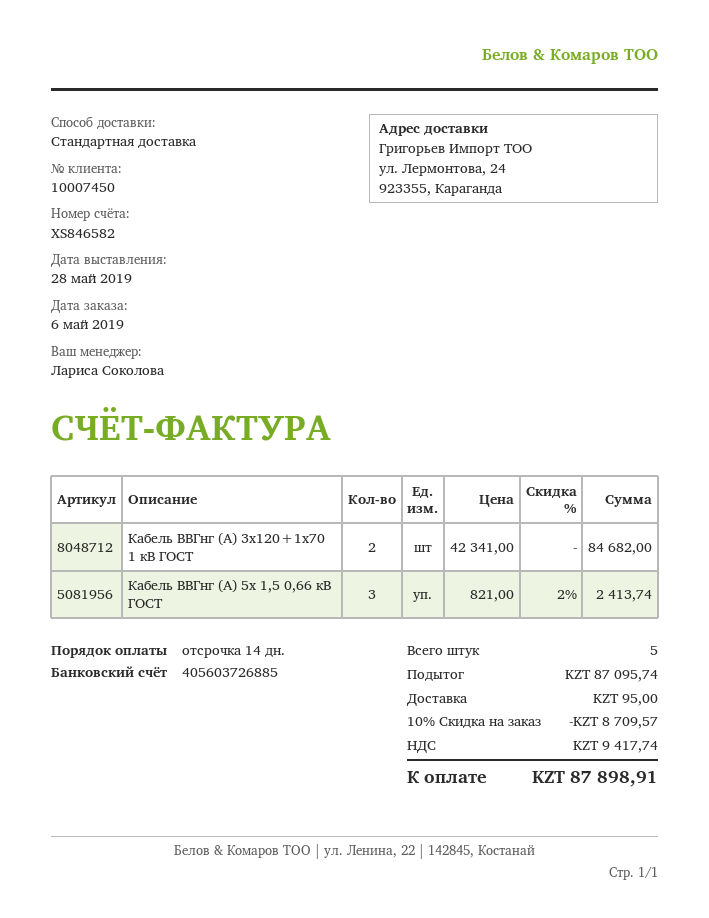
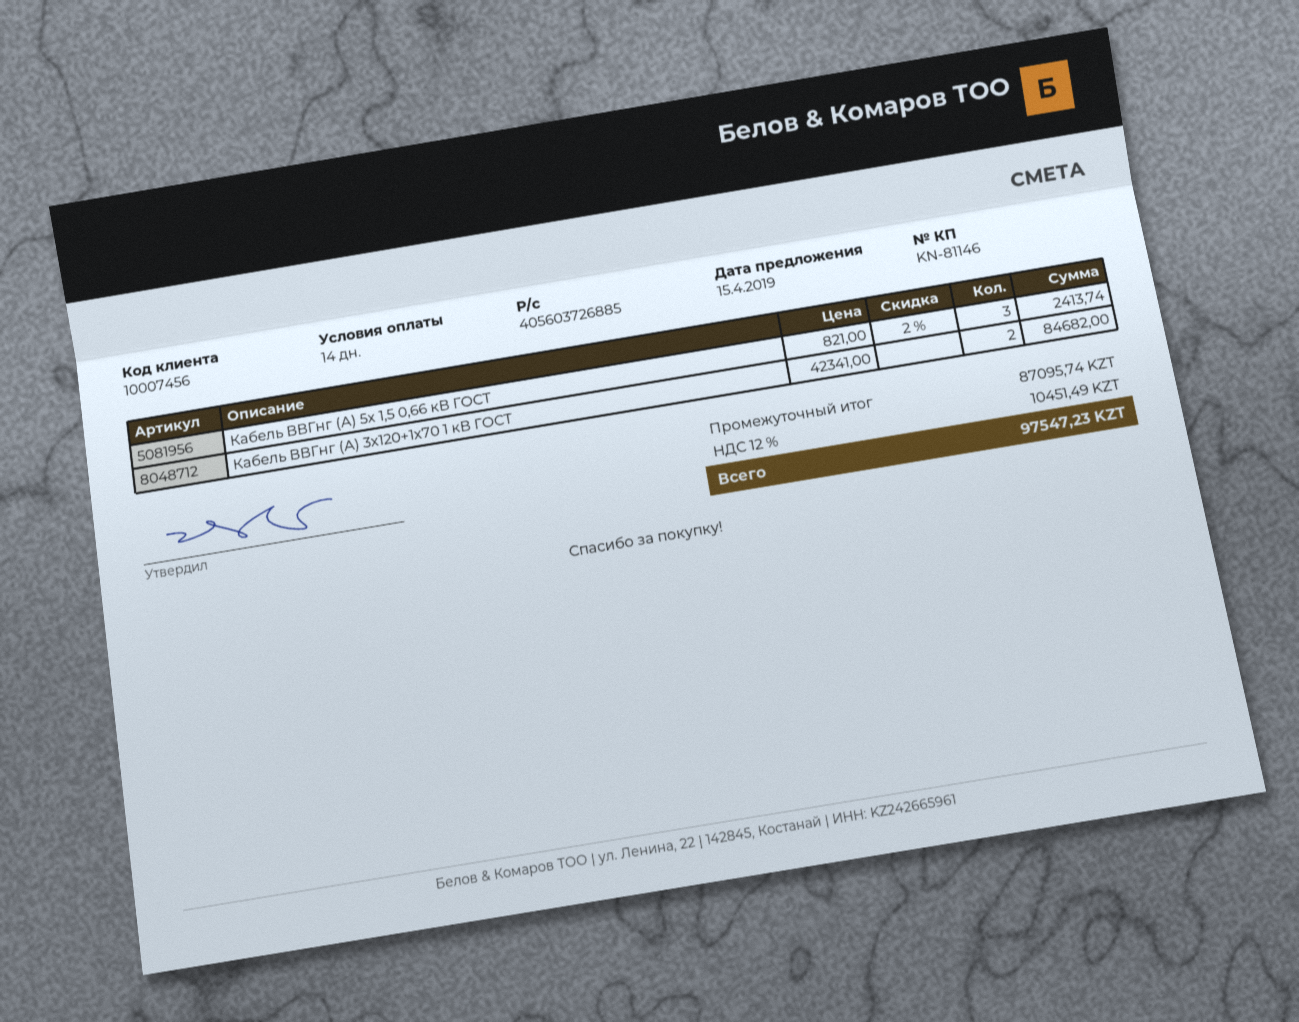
customer number: 10007450 -> 10007456
discount: 10% = 8709.57 -> none
shipping: 95.00 -> none
tax: 9417.74 -> 10451.49
total: 87898.91 -> 97547.23

